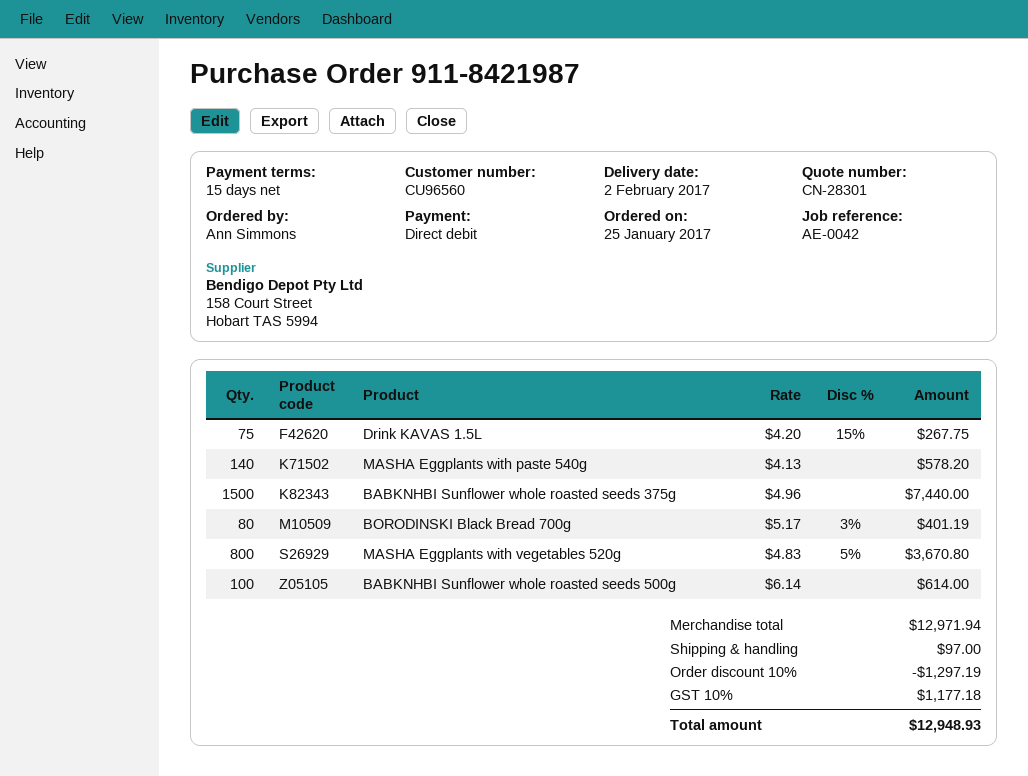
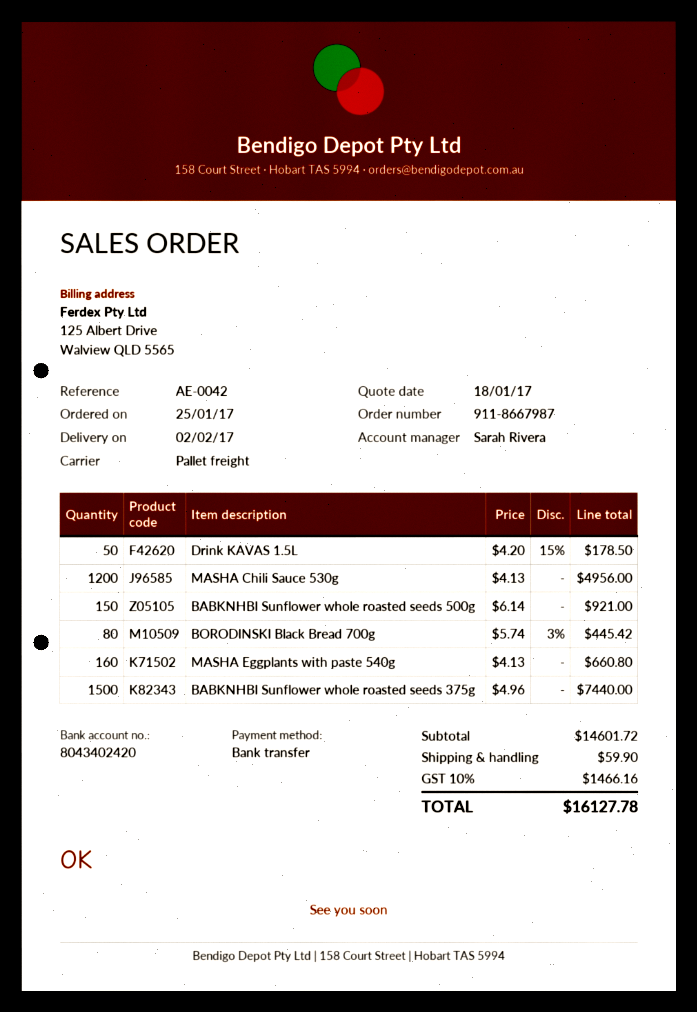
order number: 911-8421987 -> 911-8667987
payment method: direct debit -> bank transfer
Drink KAVAS 1.5L: 75 x 4.20 - 15% = 267.75 -> 50 x 4.20 - 15% = 178.50
MASHA Eggplants with paste 540g: 140 x 4.13 = 578.20 -> 160 x 4.13 = 660.80
BORODINSKI Black Bread 700g: 80 x 5.17 - 3% = 401.19 -> 80 x 5.74 - 3% = 445.42
MASHA Eggplants with vegetables 520g: 800 x 4.83 - 5% = 3670.80 -> none
BABKNHBI Sunflower whole roasted seeds 500g: 100 x 6.14 = 614.00 -> 150 x 6.14 = 921.00
MASHA Chili Sauce 530g: none -> 1200 x 4.13 = 4956.00
subtotal: 12971.94 -> 14601.72
discount: 10% = 1297.19 -> none
shipping: 97.00 -> 59.90
tax: 10% = 1177.18 -> 10% = 1466.16
total: 12948.93 -> 16127.78

